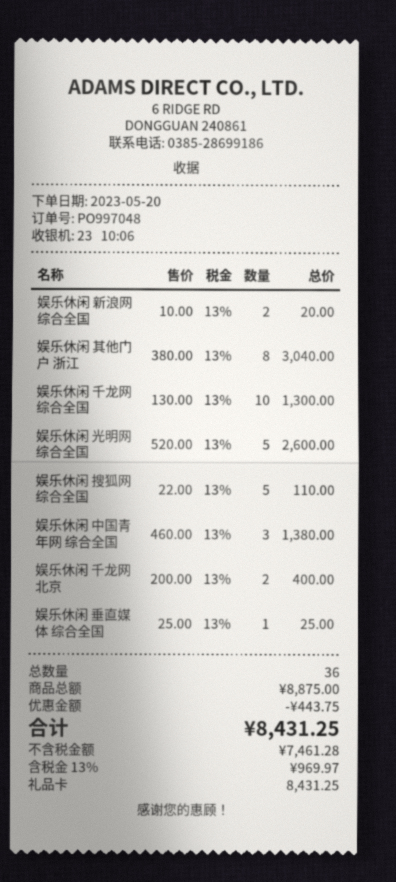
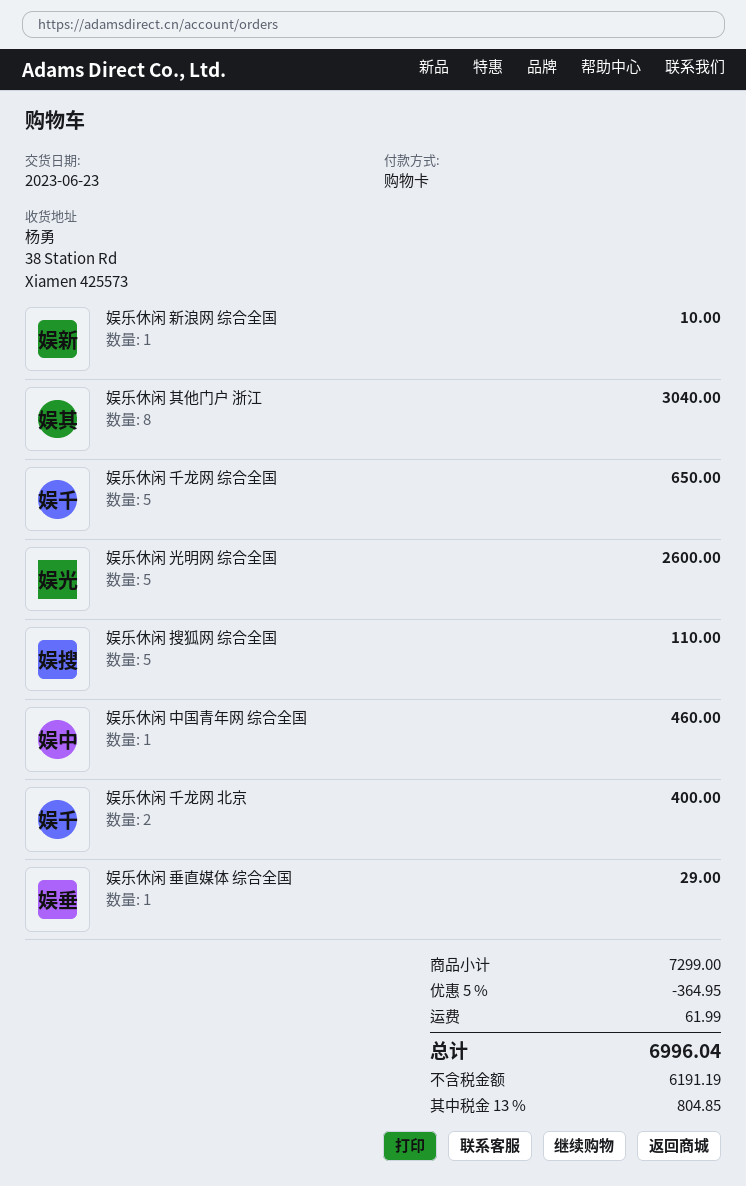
娱乐休闲 新浪网 综合全国: 2 for 20.00 -> 1 for 10.00
娱乐休闲 千龙网 综合全国: 10 for 1300.00 -> 5 for 650.00
娱乐休闲 中国青年网 综合全国: 3 for 1380.00 -> 1 for 460.00
娱乐休闲 垂直媒体 综合全国: 1 for 25.00 -> 1 for 29.00
subtotal: 8875.00 -> 7299.00
discount: 443.75 -> 364.95
shipping: none -> 61.99
net: 7461.28 -> 6191.19
tax: 13% = 969.97 -> 13% = 804.85
total: 8431.25 -> 6996.04

